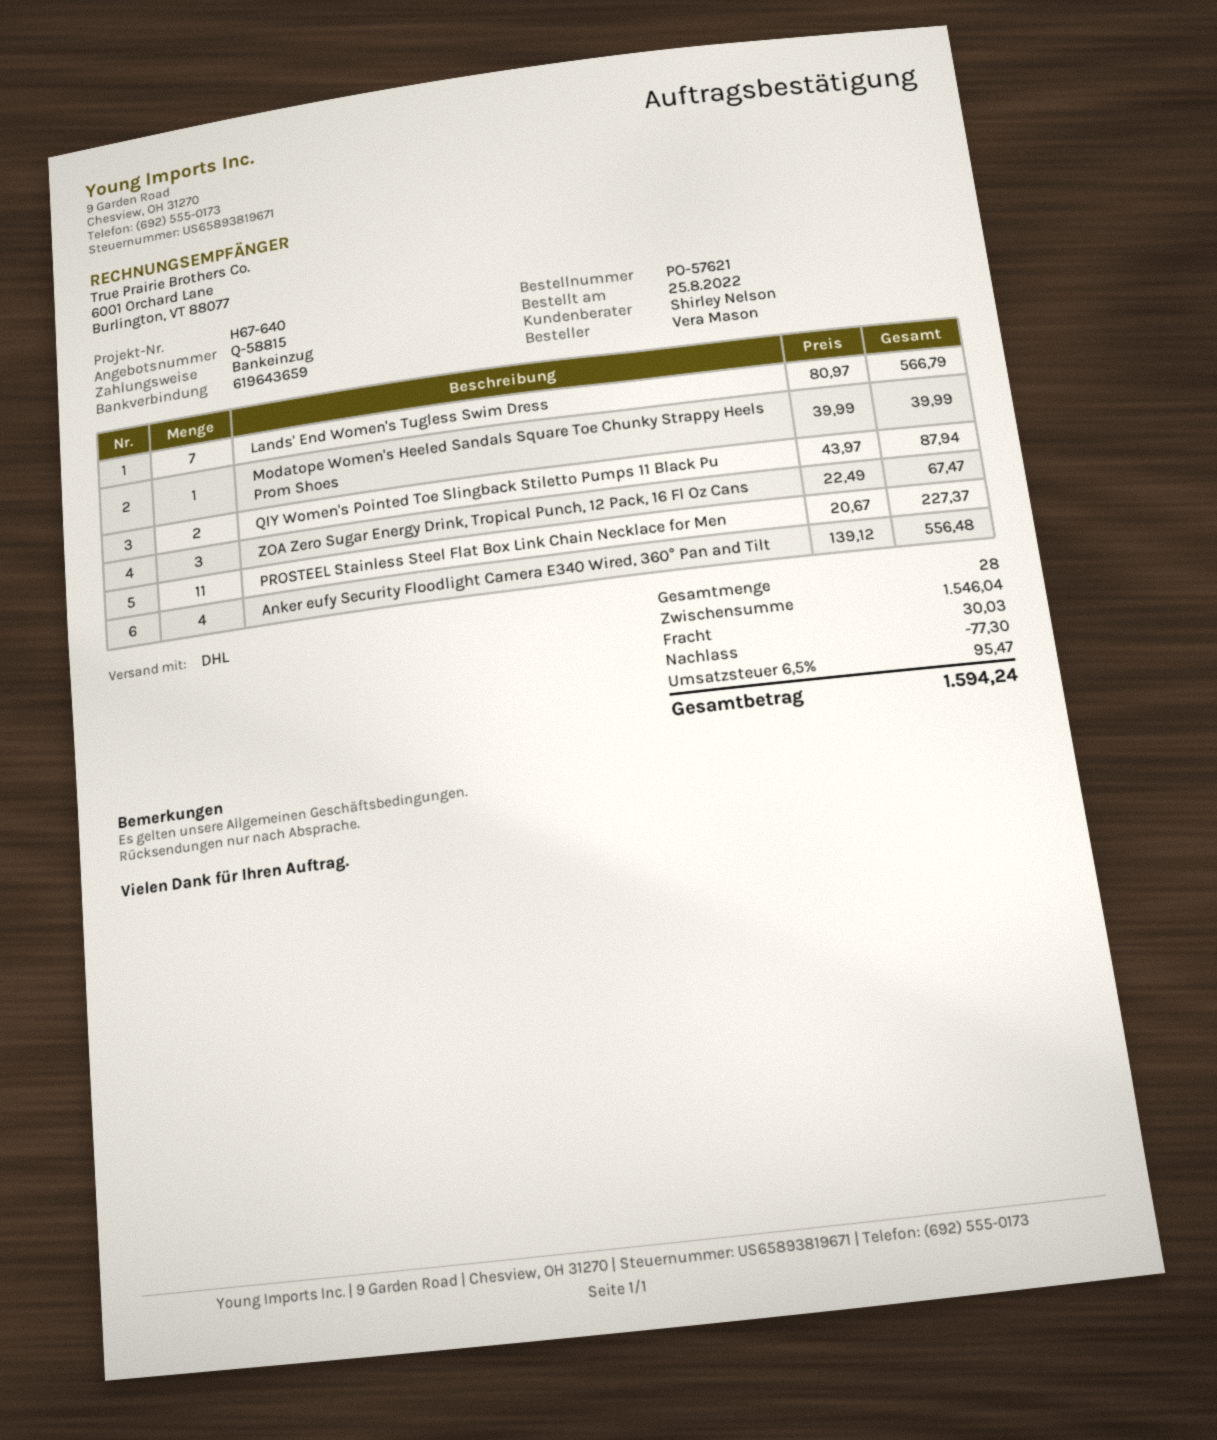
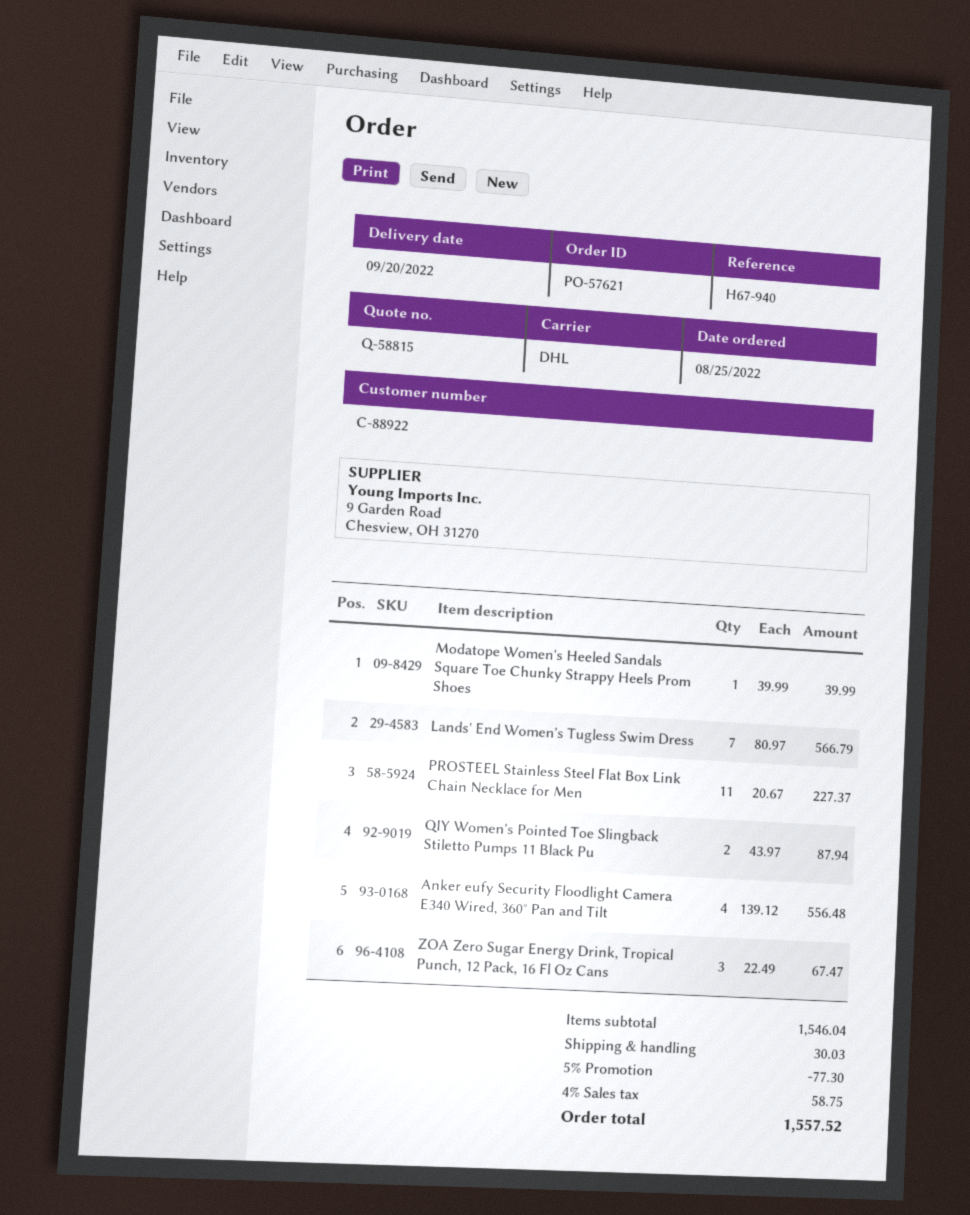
reference: H67-640 -> H67-940
tax: 6.5% = 95.47 -> 4% = 58.75
total: 1594.24 -> 1557.52

